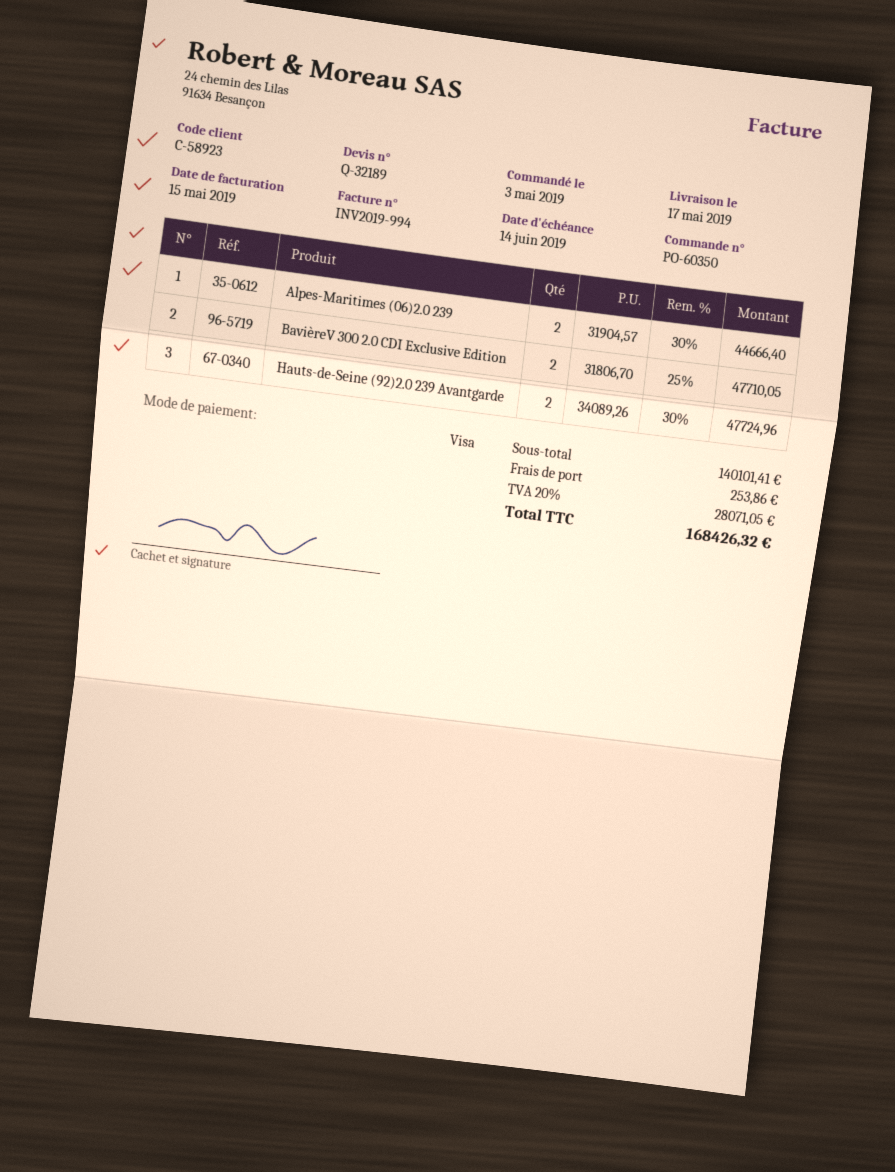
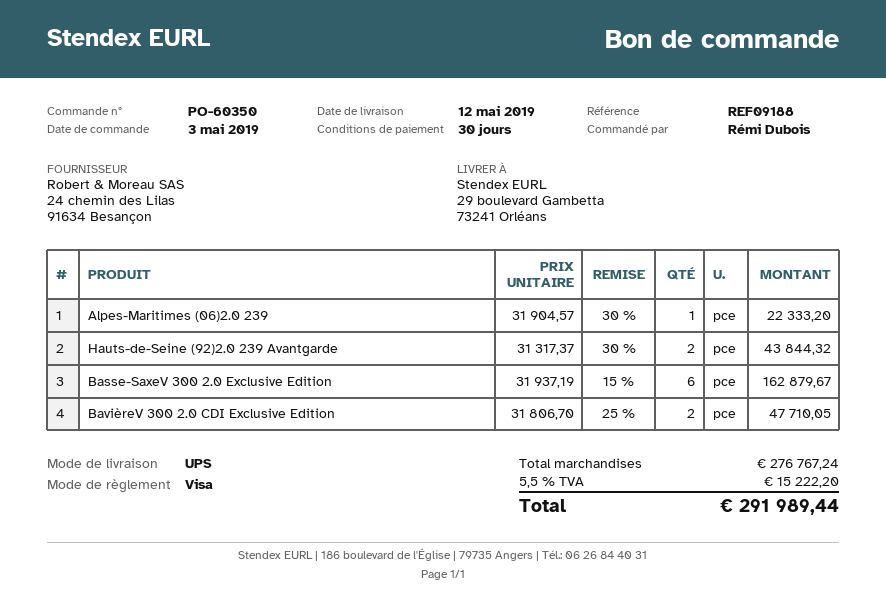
delivery date: 2019-05-17 -> 2019-05-12
Alpes-Maritimes (06)2.0 239: 2 x 31904.57 - 30% = 44666.40 -> 1 x 31904.57 - 30% = 22333.20
Hauts-de-Seine (92)2.0 239 Avantgarde: 2 x 34089.26 - 30% = 47724.96 -> 2 x 31317.37 - 30% = 43844.32
Basse-SaxeV 300 2.0 Exclusive Edition: none -> 6 x 31937.19 - 15% = 162879.67
subtotal: 140101.41 -> 276767.24
shipping: 253.86 -> none
tax: 20% = 28071.05 -> 5.5% = 15222.20
total: 168426.32 -> 291989.44

